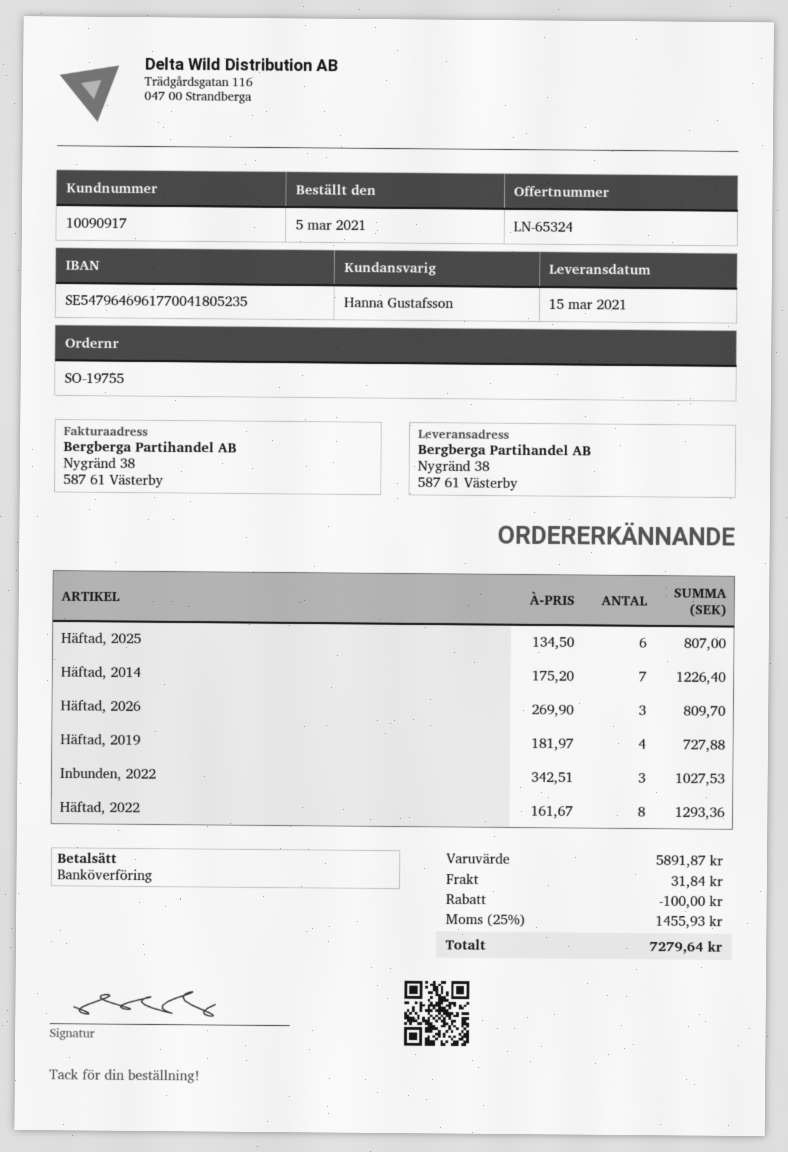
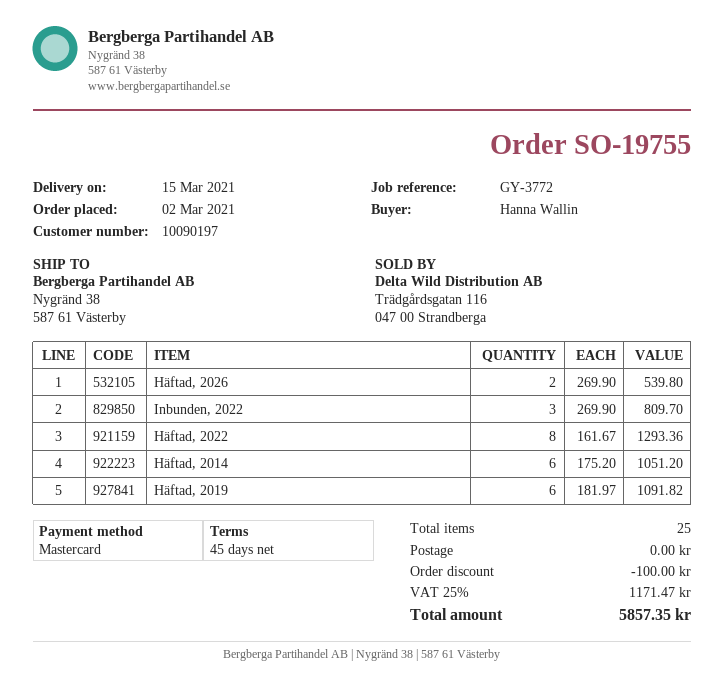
order date: 2021-03-05 -> 2021-03-02
customer number: 10090917 -> 10090197
payment method: bank transfer -> Mastercard
Häftad, 2025: 6 x 134.50 = 807.00 -> none
Häftad, 2014: 7 x 175.20 = 1226.40 -> 6 x 175.20 = 1051.20
Häftad, 2026: 3 x 269.90 = 809.70 -> 2 x 269.90 = 539.80
Häftad, 2019: 4 x 181.97 = 727.88 -> 6 x 181.97 = 1091.82
Inbunden, 2022: 3 x 342.51 = 1027.53 -> 3 x 269.90 = 809.70
shipping: 31.84 -> 0.00
tax: 25% = 1455.93 -> 25% = 1171.47
total: 7279.64 -> 5857.35

